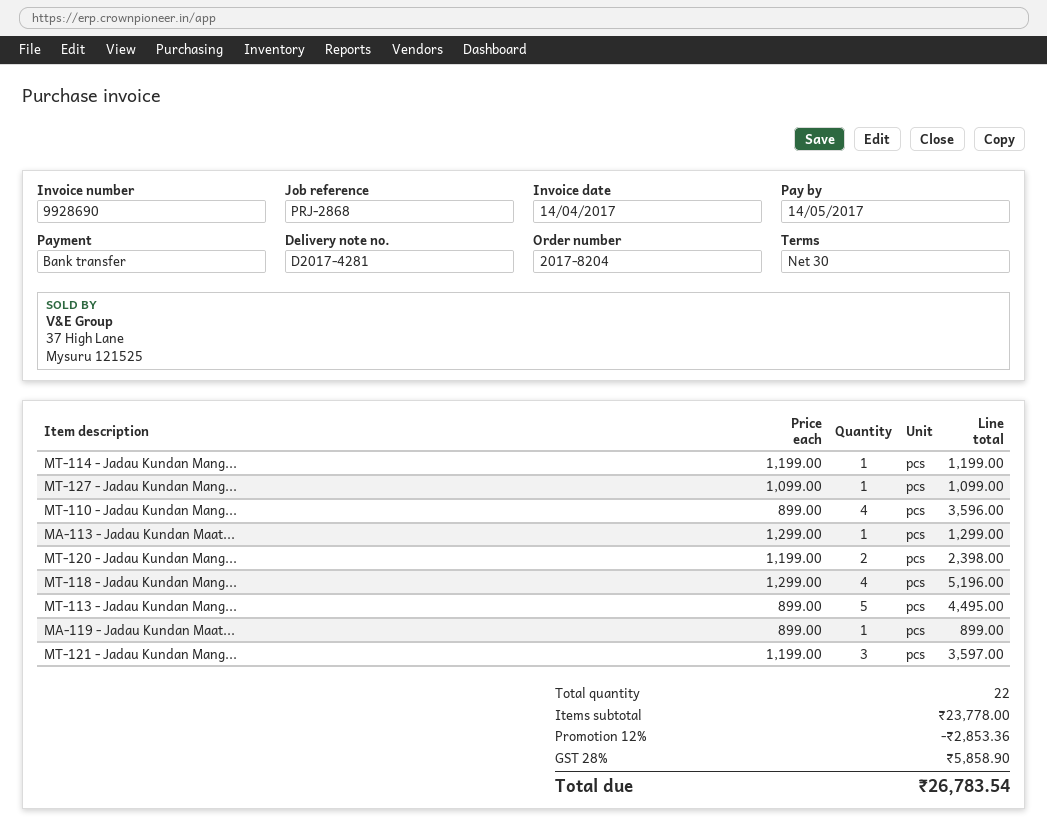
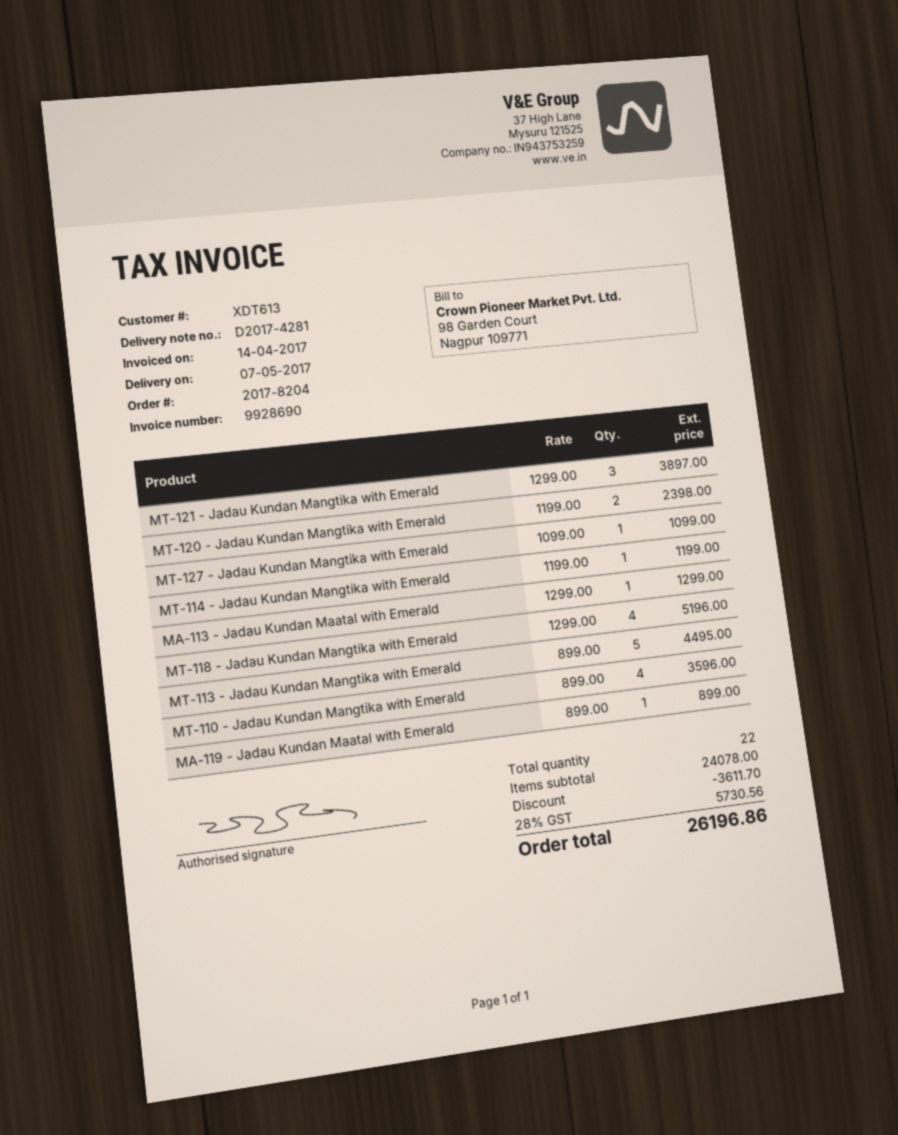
MT-121 - Jadau Kundan Mang...: 3 x 1199.00 = 3597.00 -> 3 x 1299.00 = 3897.00
subtotal: 23778.00 -> 24078.00
discount: 2853.36 -> 3611.70
tax: 28% = 5858.90 -> 28% = 5730.56
total: 26783.54 -> 26196.86

